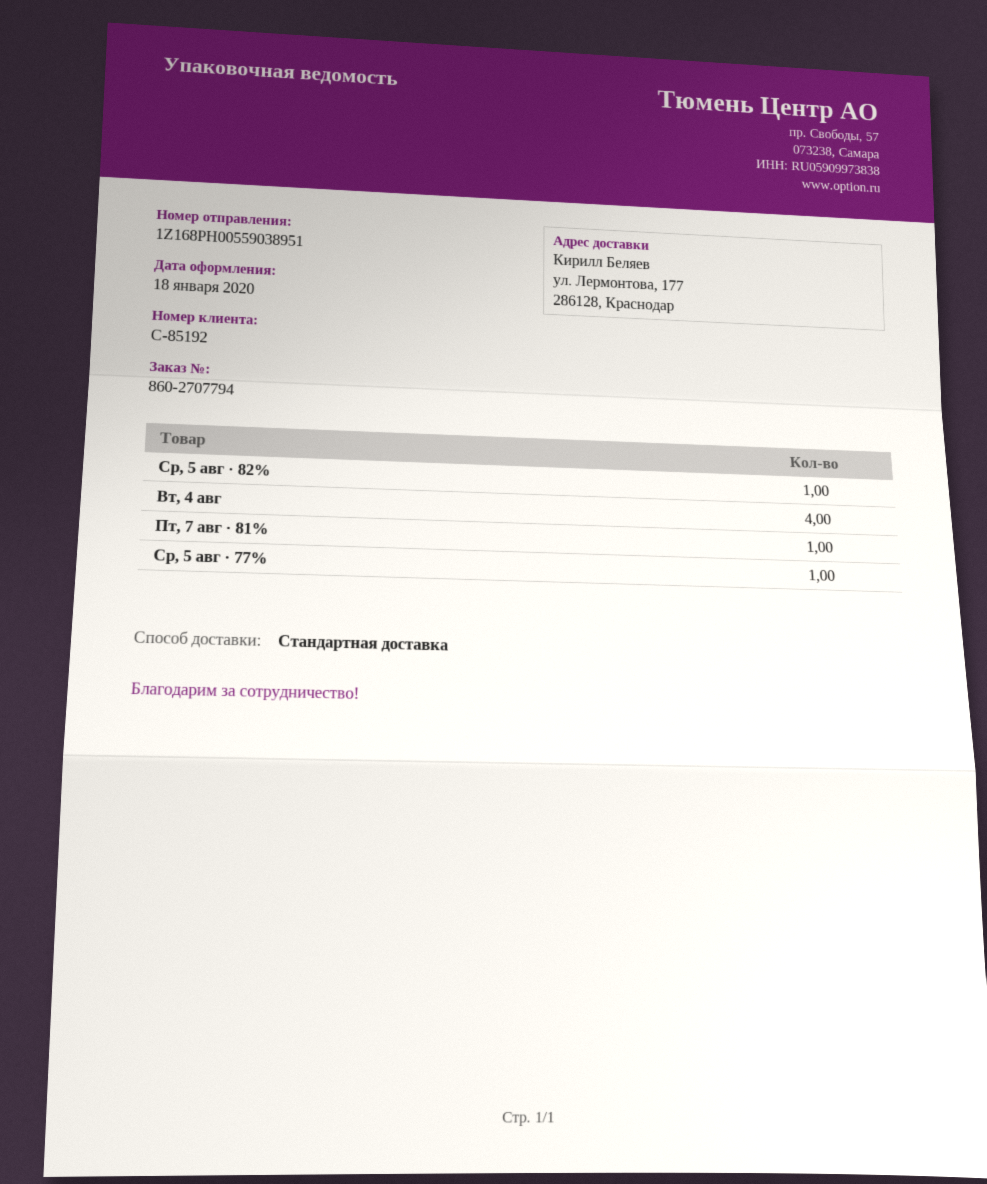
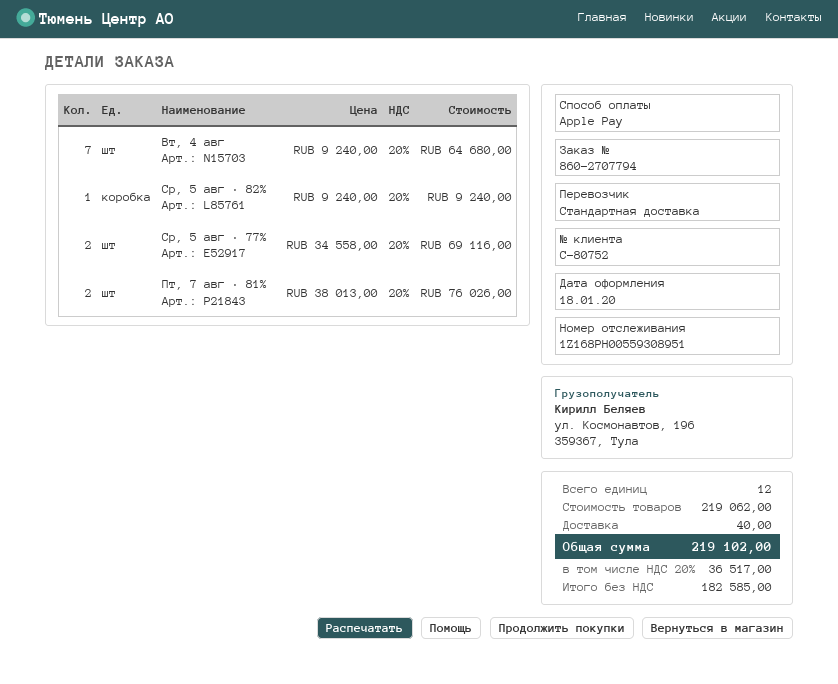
customer number: C-85192 -> C-80752
tracking number: 1Z168PH00559038951 -> 1Z168PH00559308951
ship to: ул. Лермонтова, 177, 286128, Краснодар -> ул. Космонавтов, 196, 359367, Тула
Вт, 4 авг: 4 -> 7
Пт, 7 авг · 81%: 1 -> 2
Ср, 5 авг · 77%: 1 -> 2

